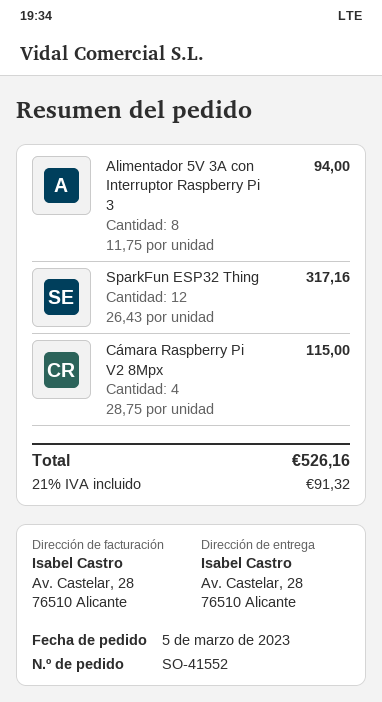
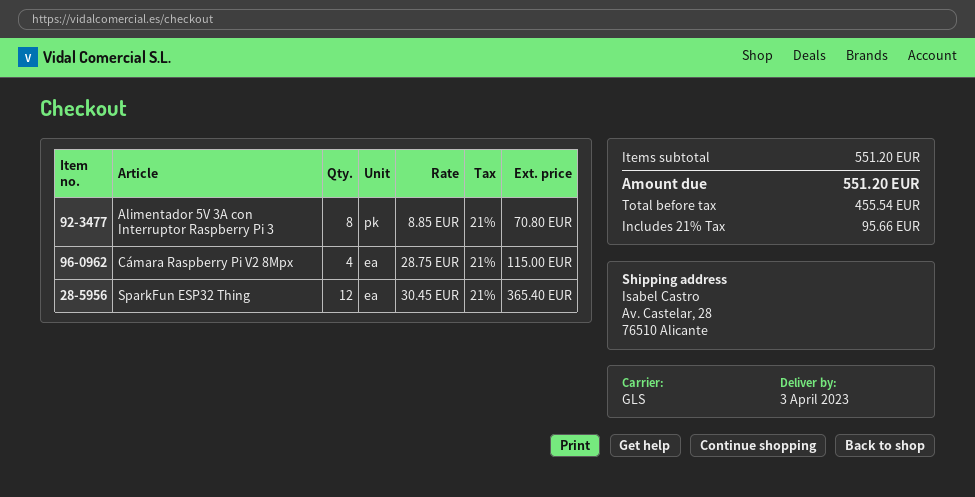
Alimentador 5V 3A con Interruptor Raspberry Pi 3: 8 x 11.75 = 94.00 -> 8 x 8.85 = 70.80
SparkFun ESP32 Thing: 12 x 26.43 = 317.16 -> 12 x 30.45 = 365.40
tax: 21% = 91.32 -> 21% = 95.66
total: 526.16 -> 551.20

